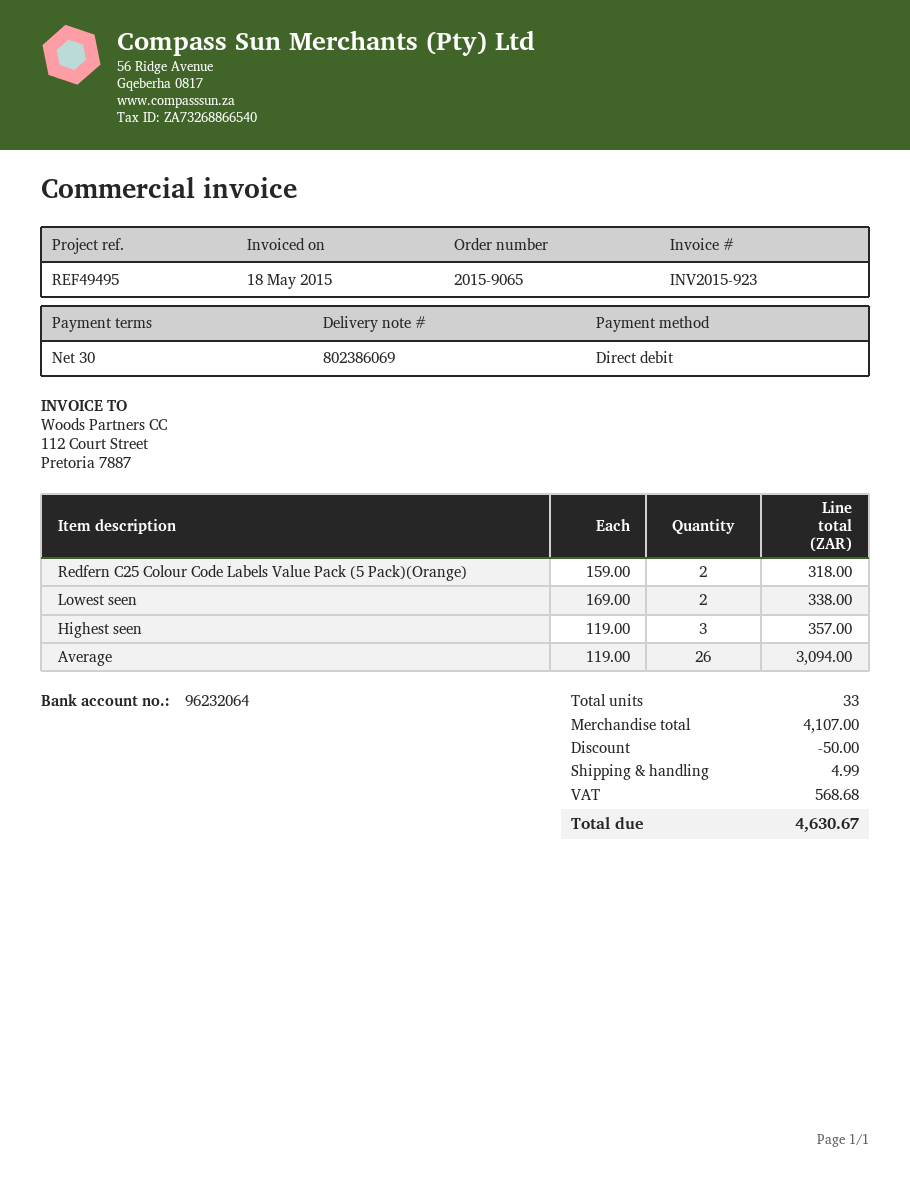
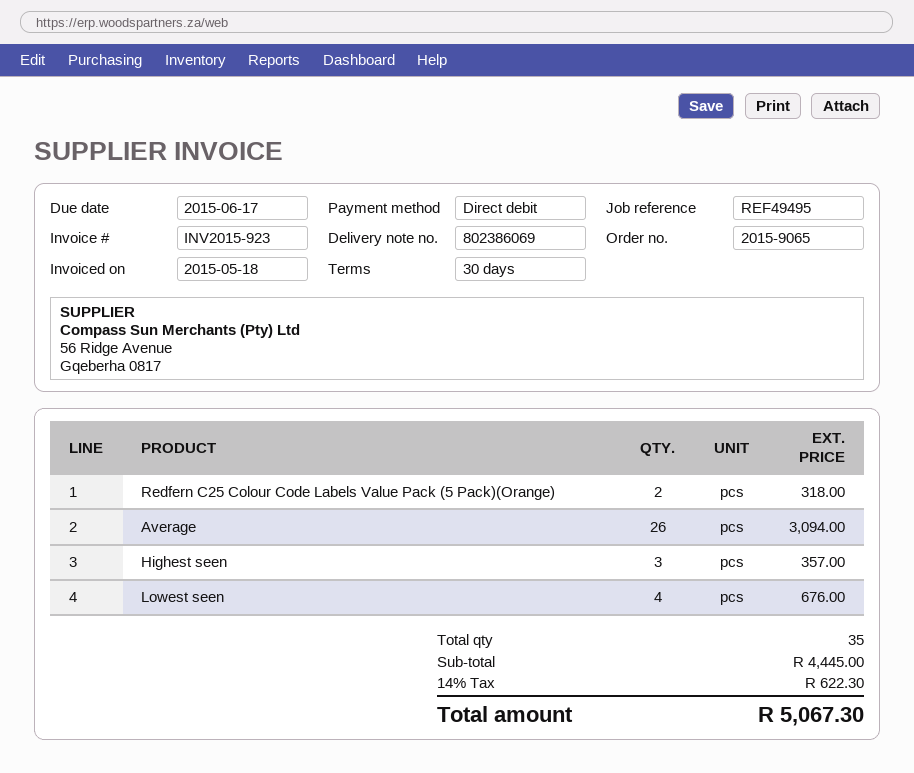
Lowest seen: 2 for 338.00 -> 4 for 676.00
total quantity: 33 -> 35
subtotal: 4107.00 -> 4445.00
discount: 50.00 -> none
shipping: 4.99 -> none
tax: 568.68 -> 622.30
total: 4630.67 -> 5067.30

